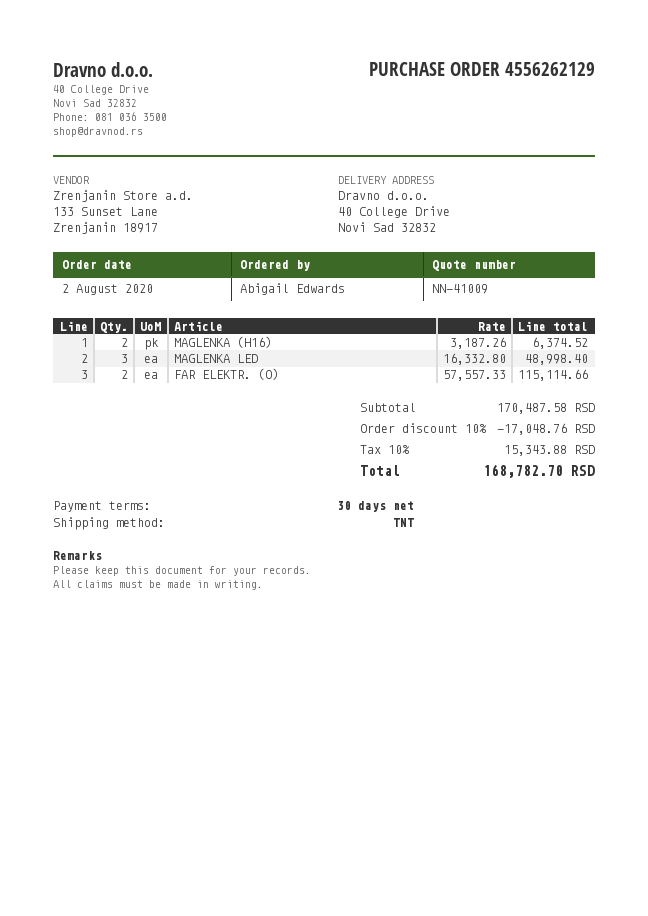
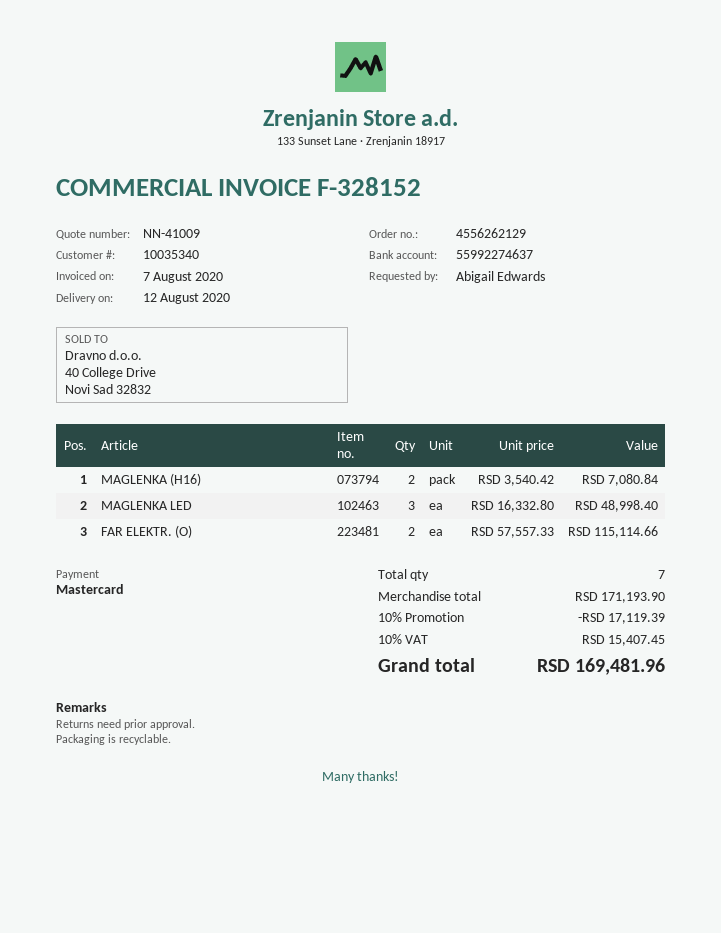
MAGLENKA (H16): 2 x 3187.26 = 6374.52 -> 2 x 3540.42 = 7080.84
subtotal: 170487.58 -> 171193.90
discount: 10% = 17048.76 -> 10% = 17119.39
tax: 10% = 15343.88 -> 10% = 15407.45
total: 168782.70 -> 169481.96

